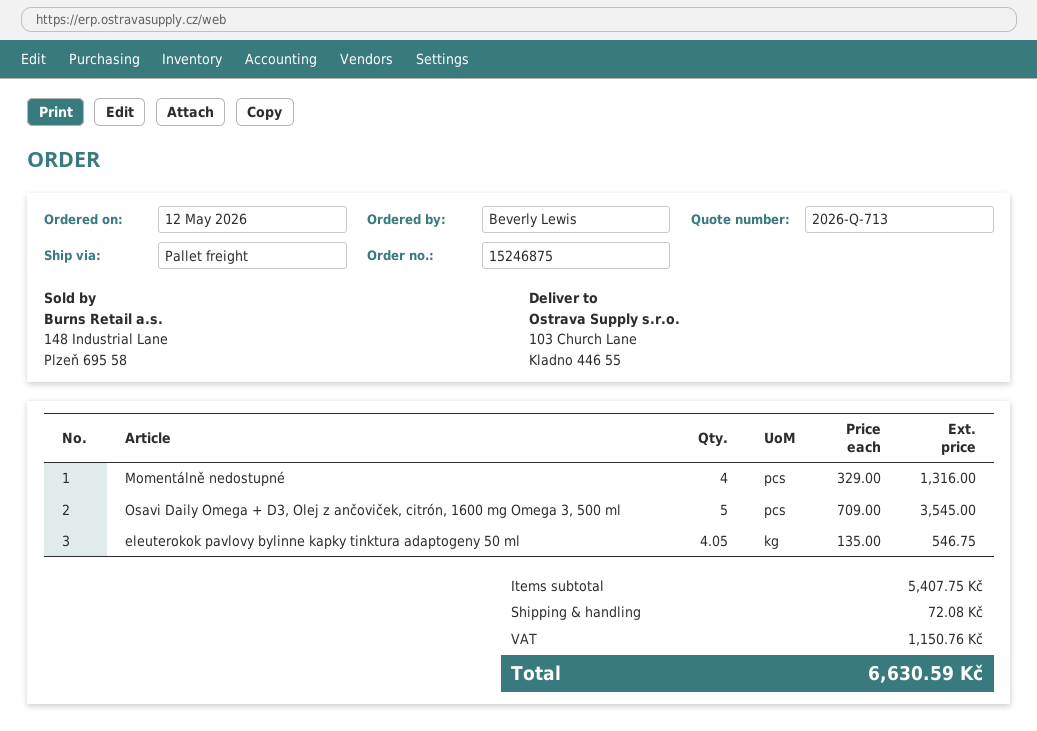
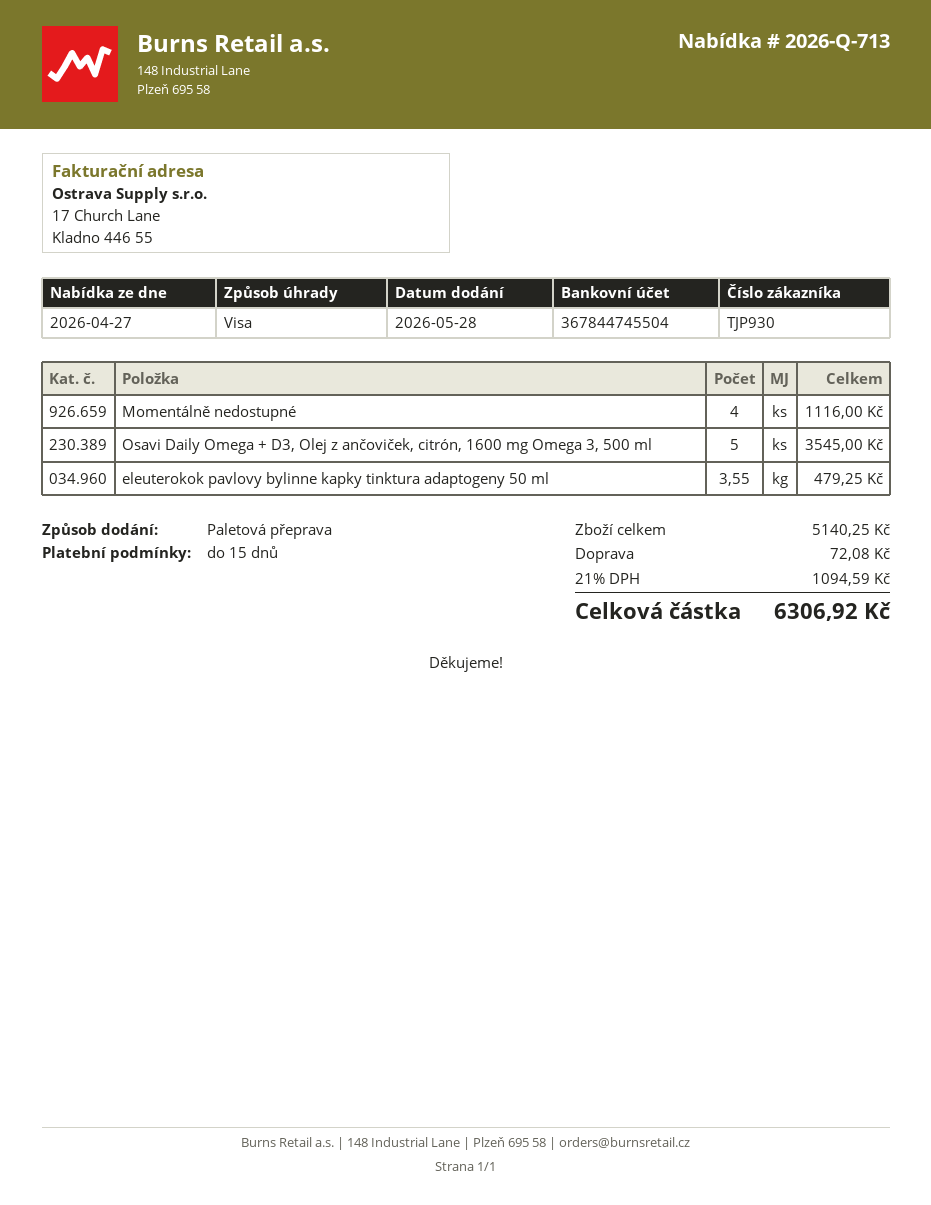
Momentálně nedostupné: 4 for 1316.00 -> 4 for 1116.00
eleuterokok pavlovy bylinne kapky tinktura adaptogeny 50 ml: 4.05 for 546.75 -> 3.55 for 479.25
subtotal: 5407.75 -> 5140.25
tax: 1150.76 -> 1094.59
total: 6630.59 -> 6306.92

